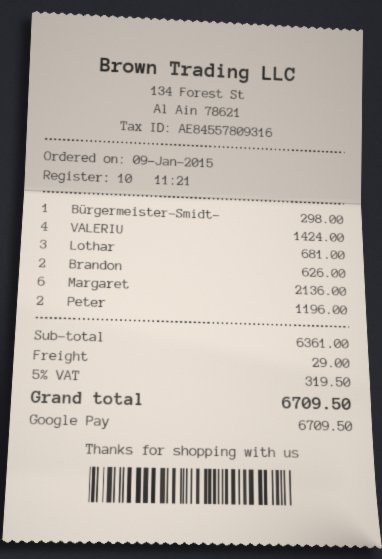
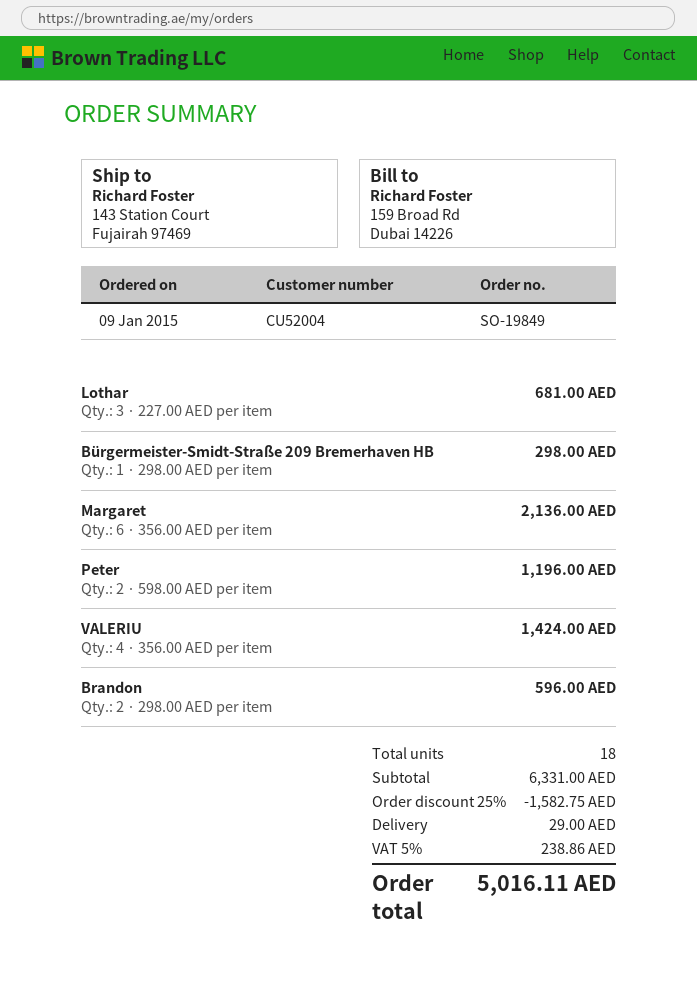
Brandon: 2 for 626.00 -> 2 for 596.00
subtotal: 6361.00 -> 6331.00
discount: none -> 25% = 1582.75
tax: 5% = 319.50 -> 5% = 238.86
total: 6709.50 -> 5016.11

